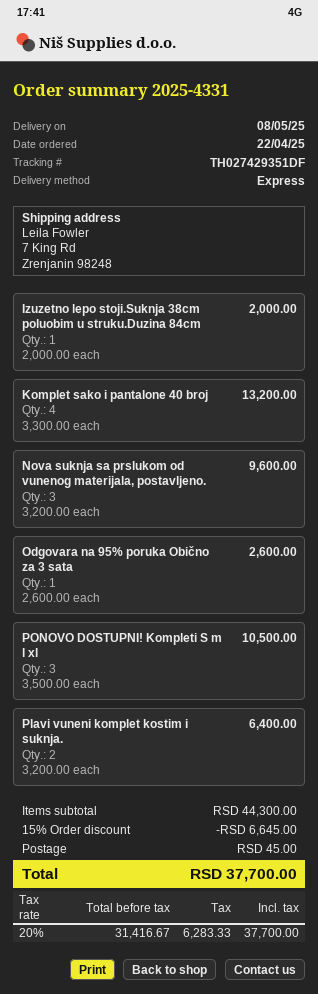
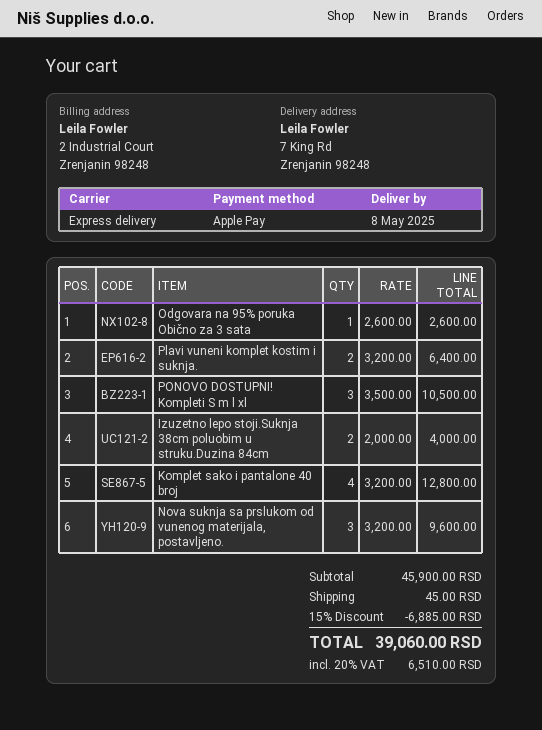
Izuzetno lepo stoji.Suknja 38cm poluobim u struku.Duzina 84cm: 1 x 2000.00 = 2000.00 -> 2 x 2000.00 = 4000.00
Komplet sako i pantalone 40 broj: 4 x 3300.00 = 13200.00 -> 4 x 3200.00 = 12800.00
subtotal: 44300.00 -> 45900.00
discount: 15% = 6645.00 -> 15% = 6885.00
tax: 20% = 6283.33 -> 20% = 6510.00
total: 37700.00 -> 39060.00

